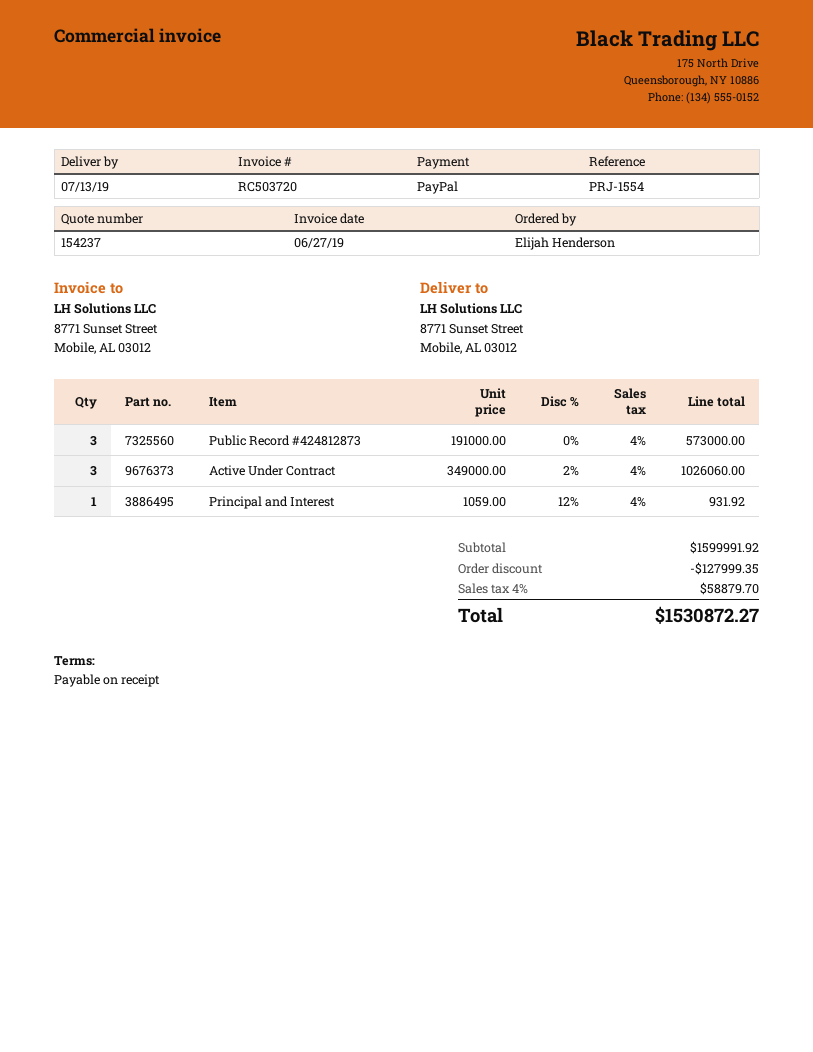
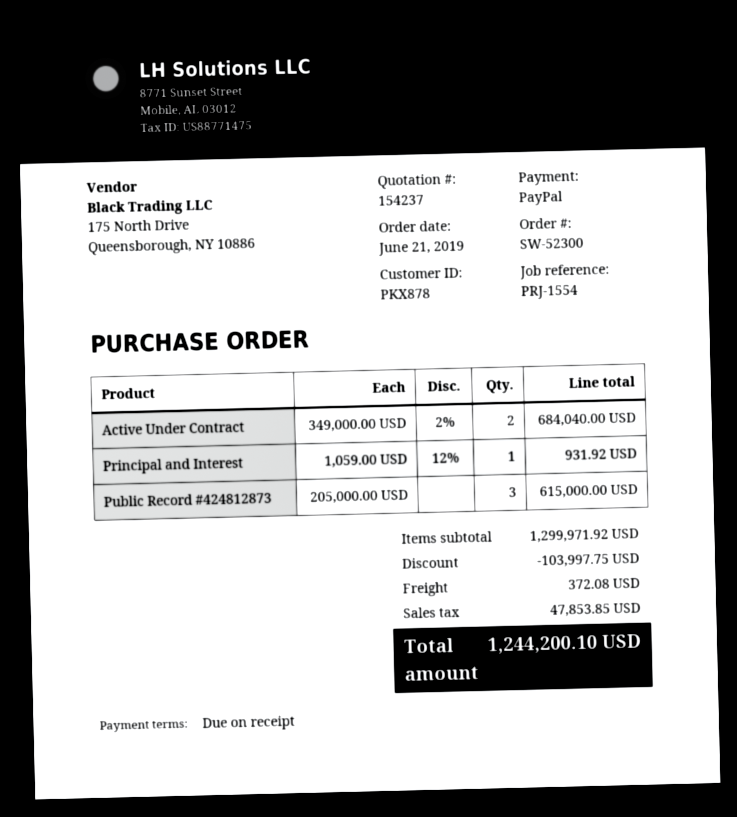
Public Record #424812873: 3 x 191000.00 = 573000.00 -> 3 x 205000.00 = 615000.00
Active Under Contract: 3 x 349000.00 - 2% = 1026060.00 -> 2 x 349000.00 - 2% = 684040.00
subtotal: 1599991.92 -> 1299971.92
discount: 127999.35 -> 103997.75
shipping: none -> 372.08
tax: 58879.70 -> 47853.85
total: 1530872.27 -> 1244200.10

